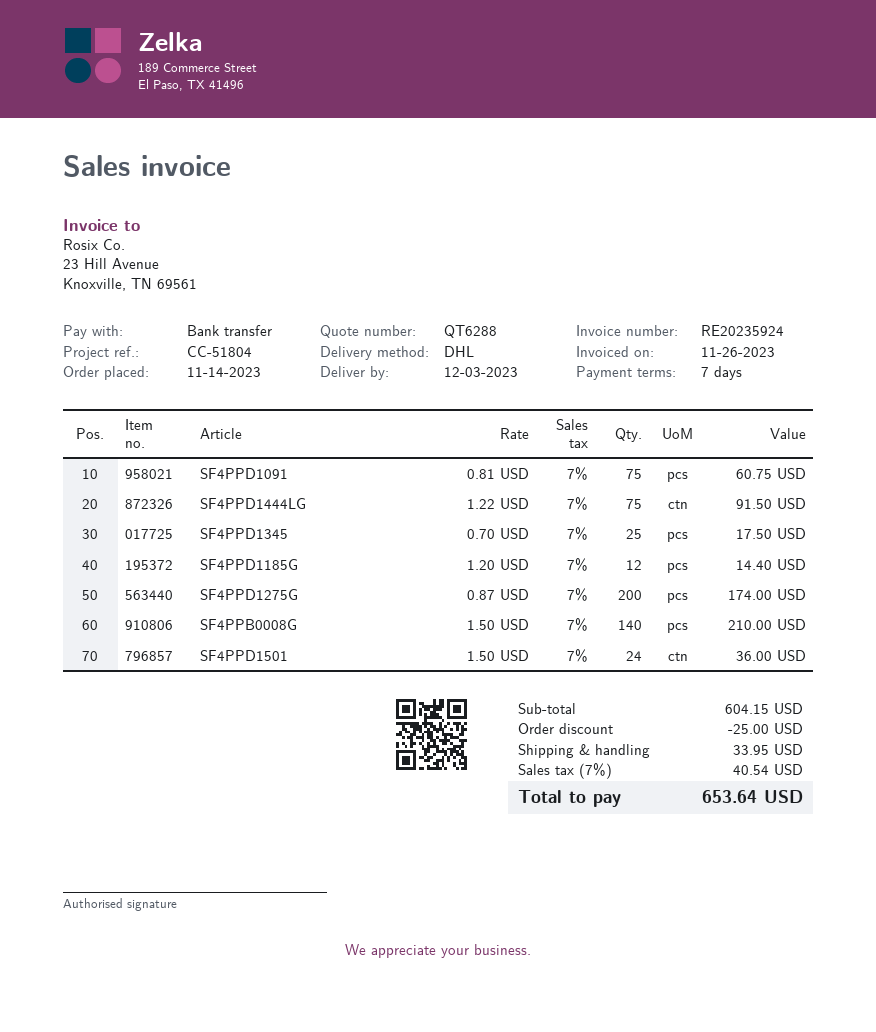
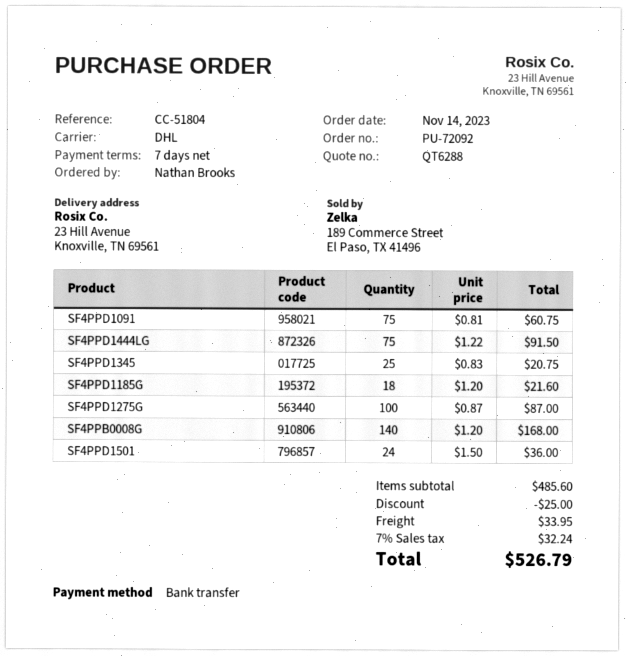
SF4PPD1345: 25 x 0.70 = 17.50 -> 25 x 0.83 = 20.75
SF4PPD1185G: 12 x 1.20 = 14.40 -> 18 x 1.20 = 21.60
SF4PPD1275G: 200 x 0.87 = 174.00 -> 100 x 0.87 = 87.00
SF4PPB0008G: 140 x 1.50 = 210.00 -> 140 x 1.20 = 168.00
subtotal: 604.15 -> 485.60
tax: 7% = 40.54 -> 7% = 32.24
total: 653.64 -> 526.79

